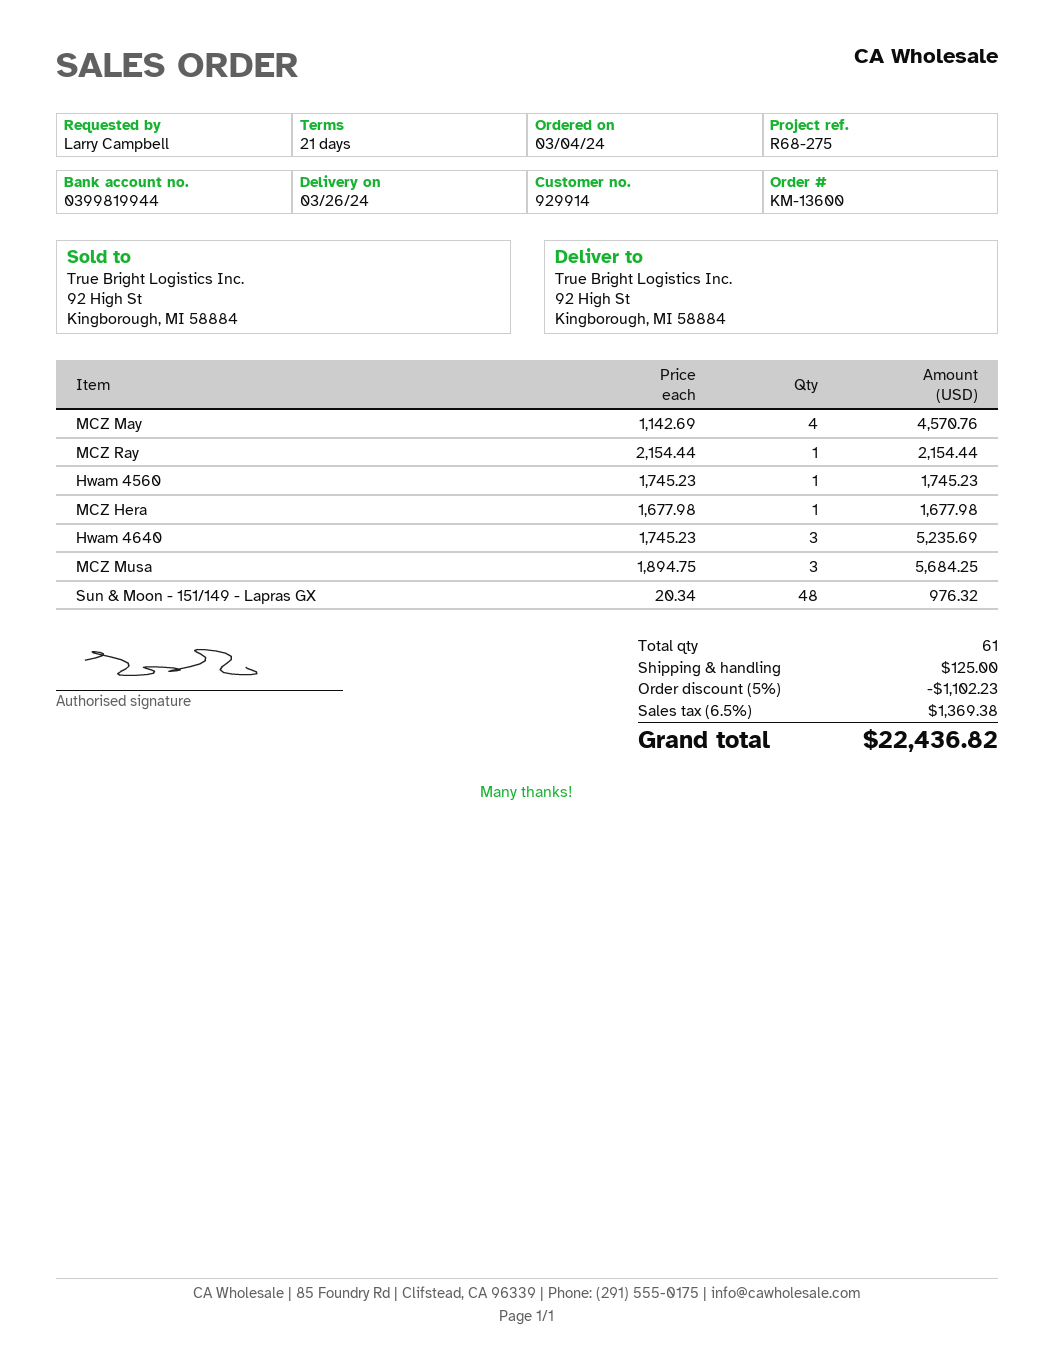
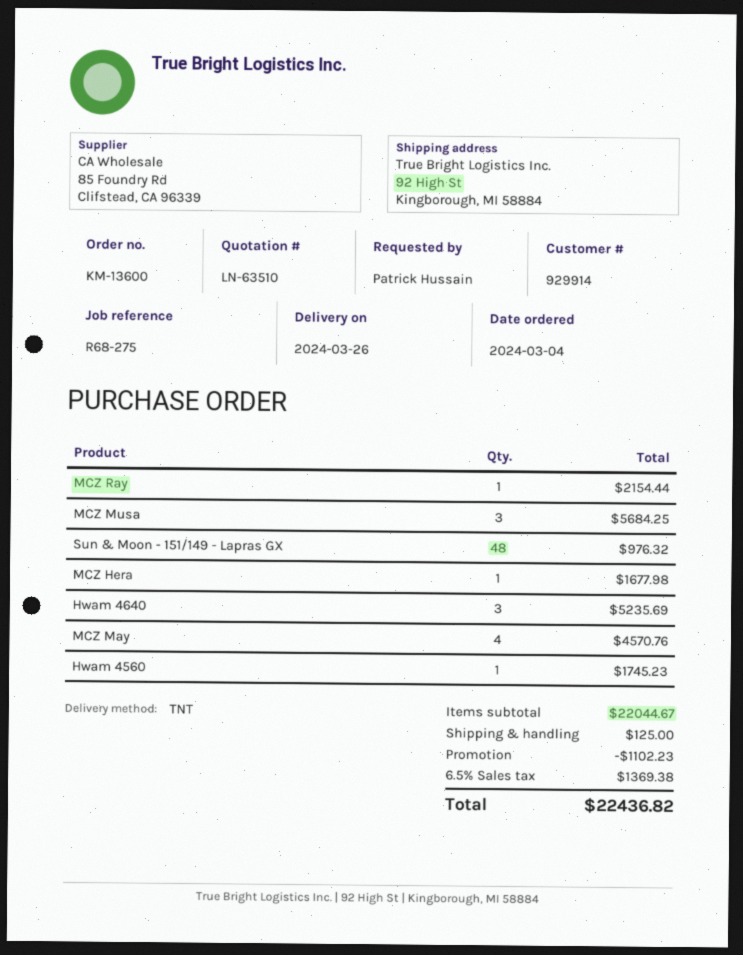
ordered by: Larry Campbell -> Patrick Hussain

